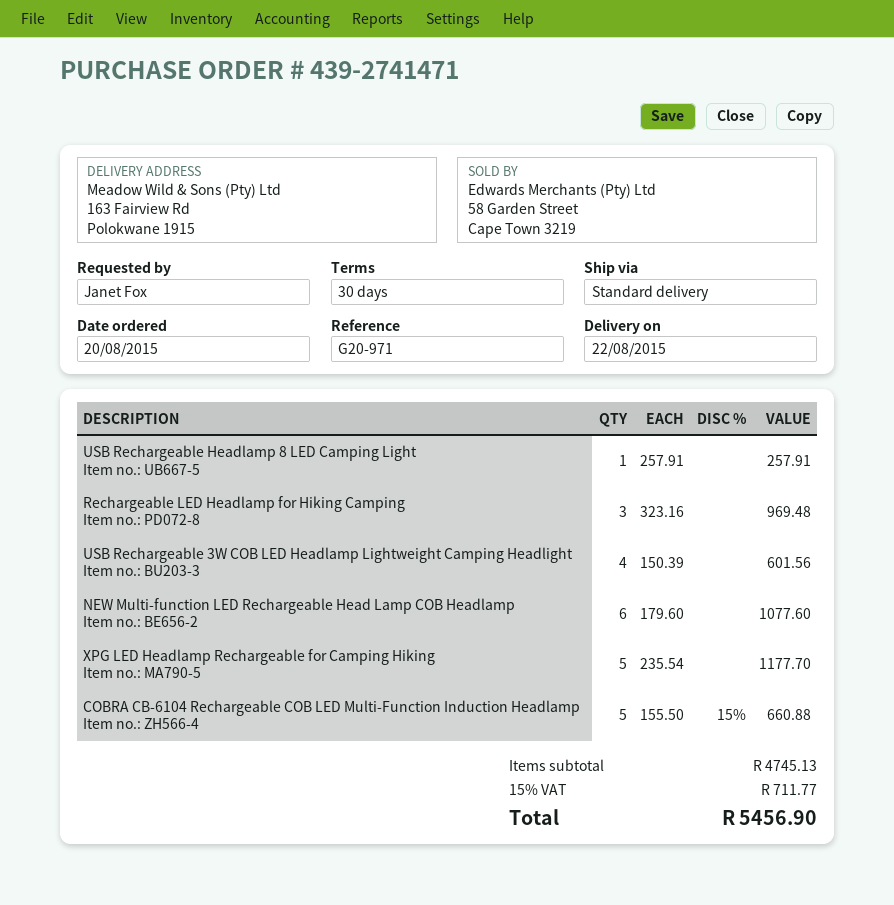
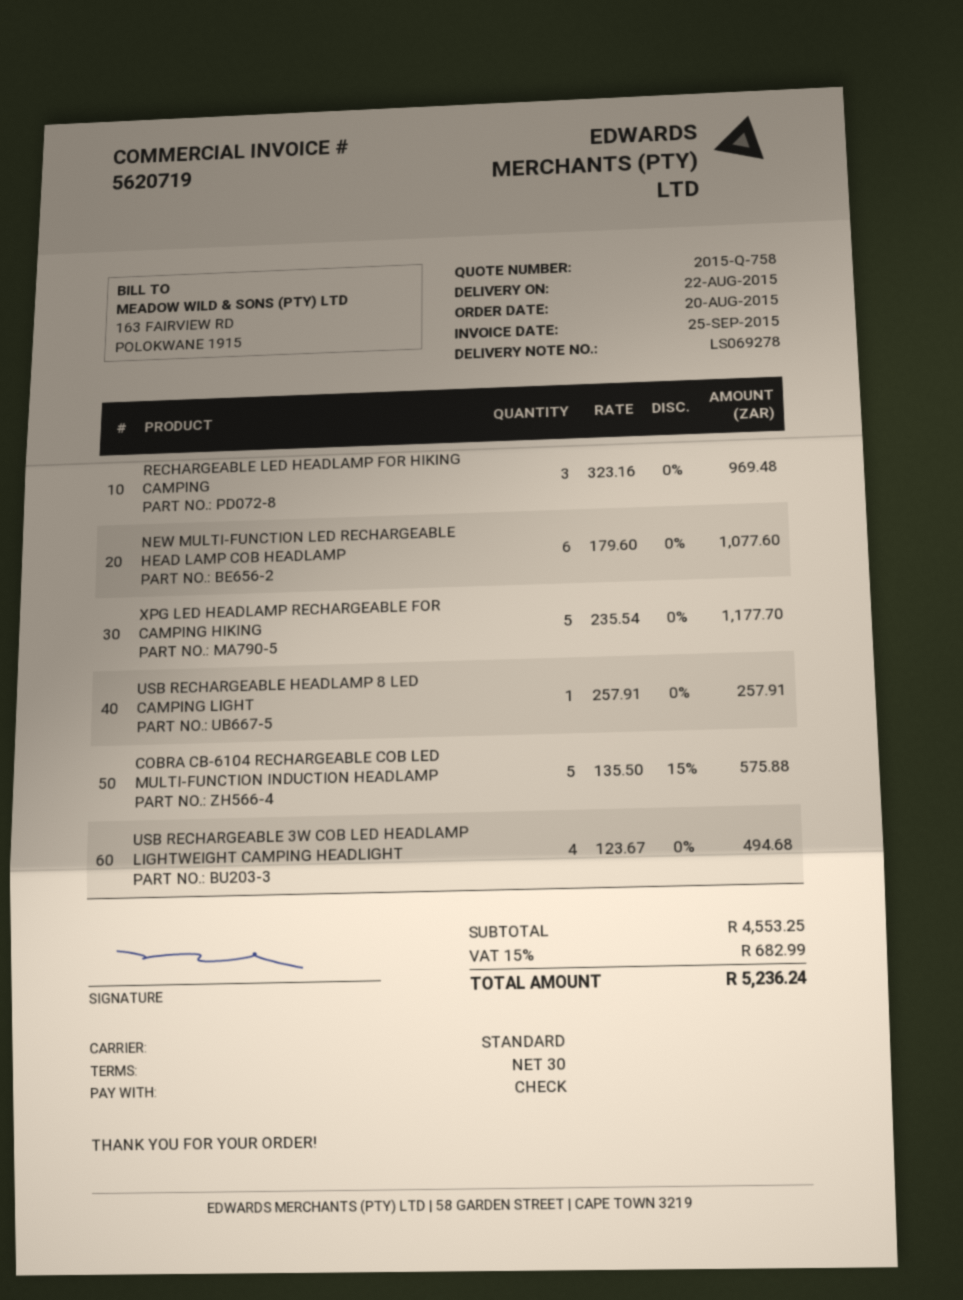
USB Rechargeable 3W COB LED Headlamp Lightweight Camping Headlight: 4 x 150.39 = 601.56 -> 4 x 123.67 = 494.68
COBRA CB-6104 Rechargeable COB LED Multi-Function Induction Headlamp: 5 x 155.50 - 15% = 660.88 -> 5 x 135.50 - 15% = 575.88
subtotal: 4745.13 -> 4553.25
tax: 15% = 711.77 -> 15% = 682.99
total: 5456.90 -> 5236.24

